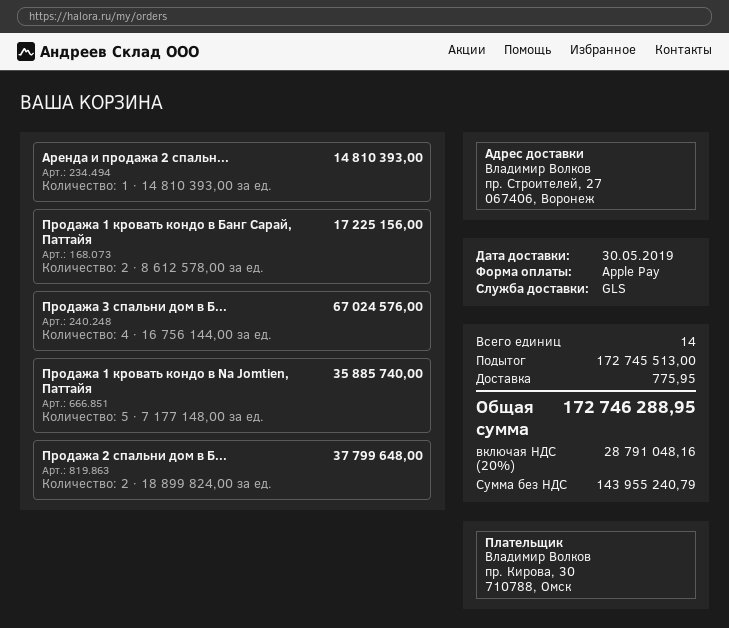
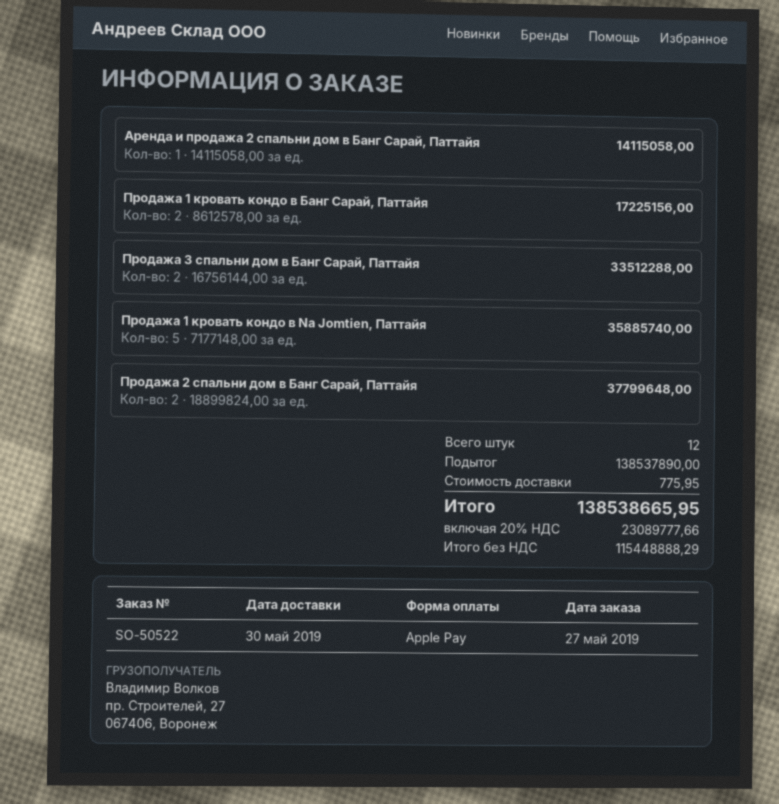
Аренда и продажа 2 спальн...: 1 x 14810393.00 = 14810393.00 -> 1 x 14115058.00 = 14115058.00
Продажа 3 спальни дом в Б...: 4 x 16756144.00 = 67024576.00 -> 2 x 16756144.00 = 33512288.00
total quantity: 14 -> 12
subtotal: 172745513.00 -> 138537890.00
net: 143955240.79 -> 115448888.29
tax: 20% = 28791048.16 -> 20% = 23089777.66
total: 172746288.95 -> 138538665.95

